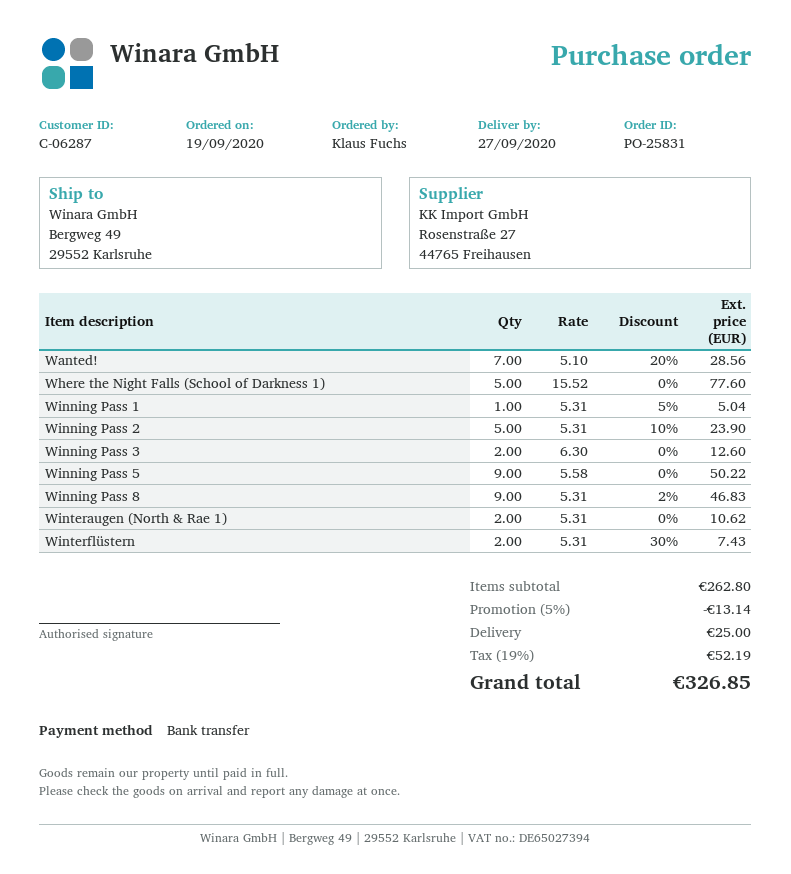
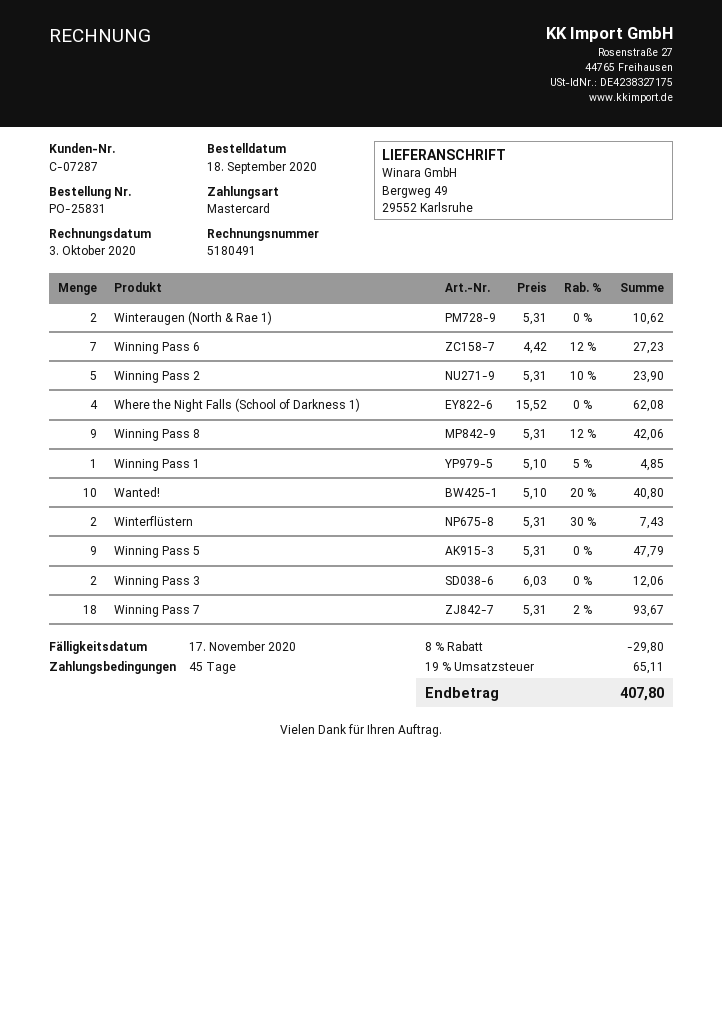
order date: 2020-09-19 -> 2020-09-18
customer number: C-06287 -> C-07287
payment method: bank transfer -> Mastercard
Wanted!: 7 x 5.10 - 20% = 28.56 -> 10 x 5.10 - 20% = 40.80
Where the Night Falls (School of Darkness 1): 5 x 15.52 = 77.60 -> 4 x 15.52 = 62.08
Winning Pass 1: 1 x 5.31 - 5% = 5.04 -> 1 x 5.10 - 5% = 4.85
Winning Pass 3: 2 x 6.30 = 12.60 -> 2 x 6.03 = 12.06
Winning Pass 5: 9 x 5.58 = 50.22 -> 9 x 5.31 = 47.79
Winning Pass 8: 9 x 5.31 - 2% = 46.83 -> 9 x 5.31 - 12% = 42.06
Winning Pass 6: none -> 7 x 4.42 - 12% = 27.23
Winning Pass 7: none -> 18 x 5.31 - 2% = 93.67
discount: 5% = 13.14 -> 8% = 29.80
shipping: 25.00 -> none
tax: 19% = 52.19 -> 19% = 65.11
total: 326.85 -> 407.80

